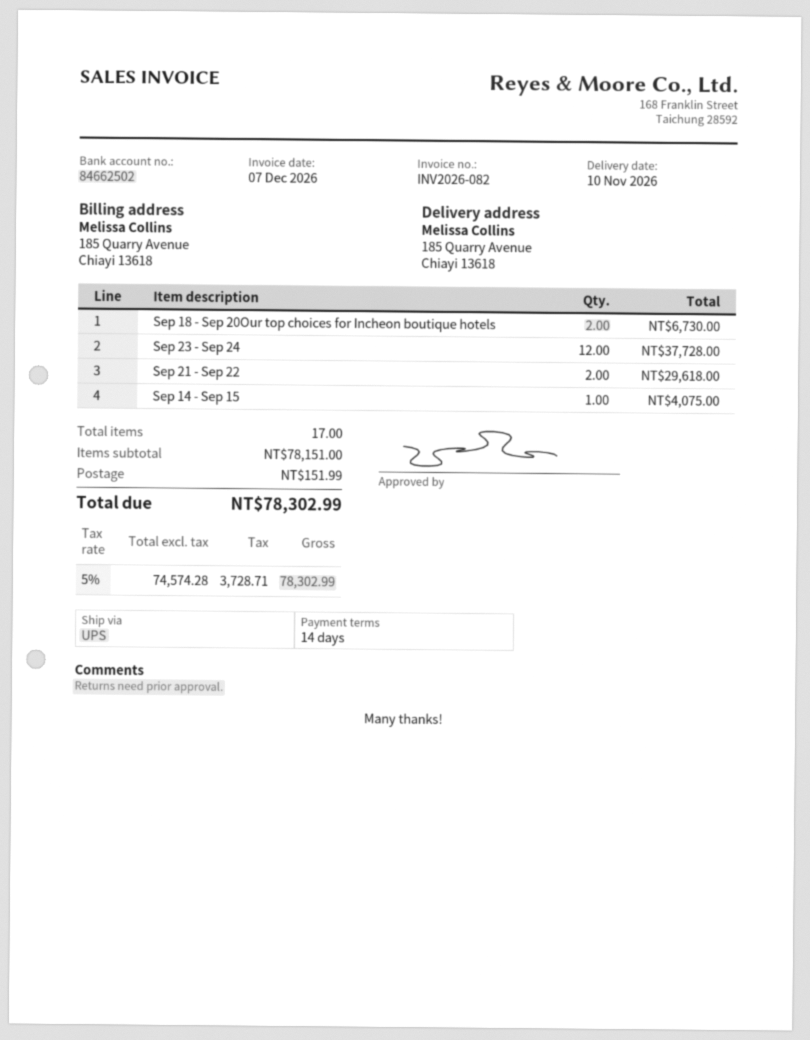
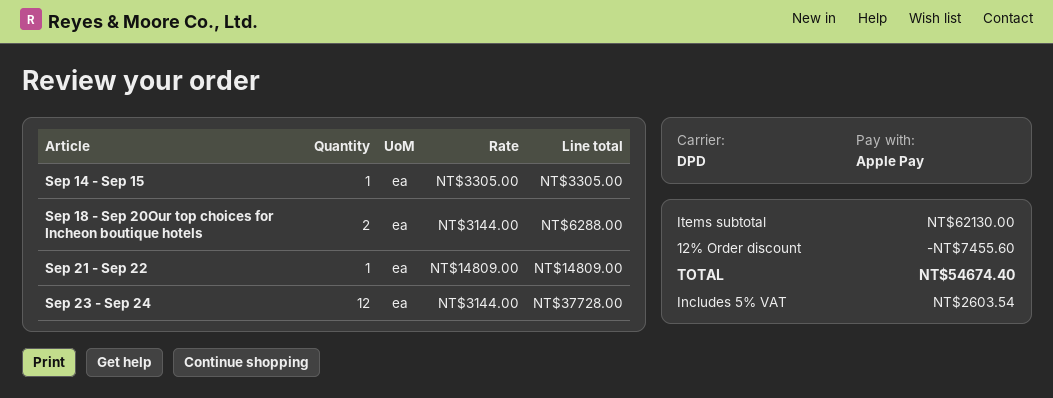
shipping method: UPS -> DPD
Sep 18 - Sep 20Our top choices for Incheon boutique hotels: 2 for 6730.00 -> 2 for 6288.00
Sep 21 - Sep 22: 2 for 29618.00 -> 1 for 14809.00
Sep 14 - Sep 15: 1 for 4075.00 -> 1 for 3305.00
subtotal: 78151.00 -> 62130.00
discount: none -> 12% = 7455.60
shipping: 151.99 -> none
tax: 5% = 3728.71 -> 5% = 2603.54
total: 78302.99 -> 54674.40

